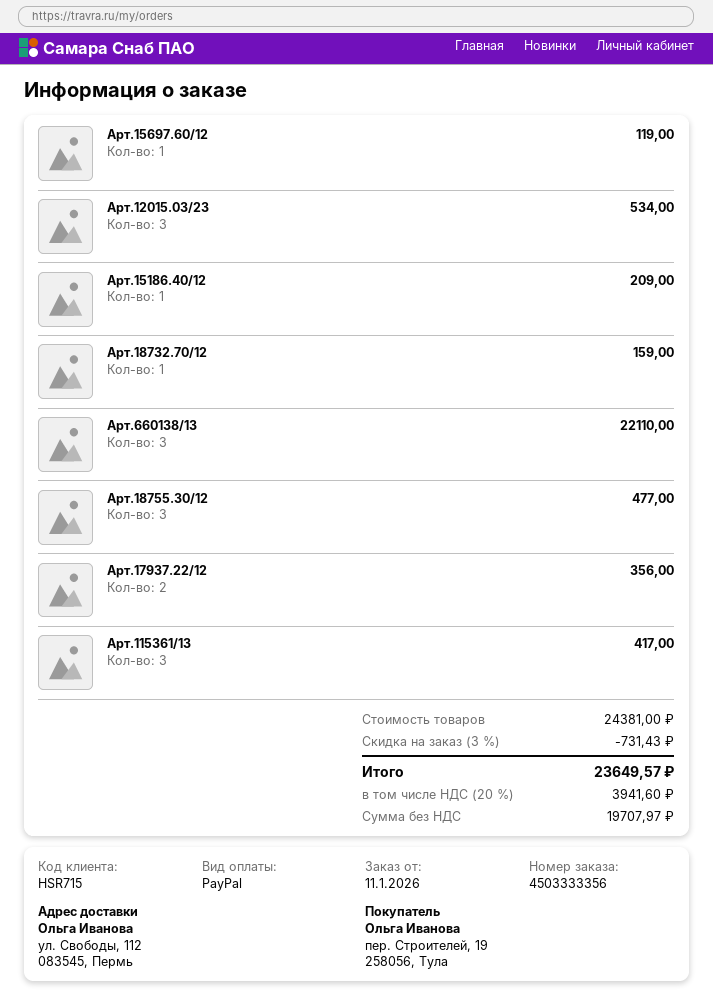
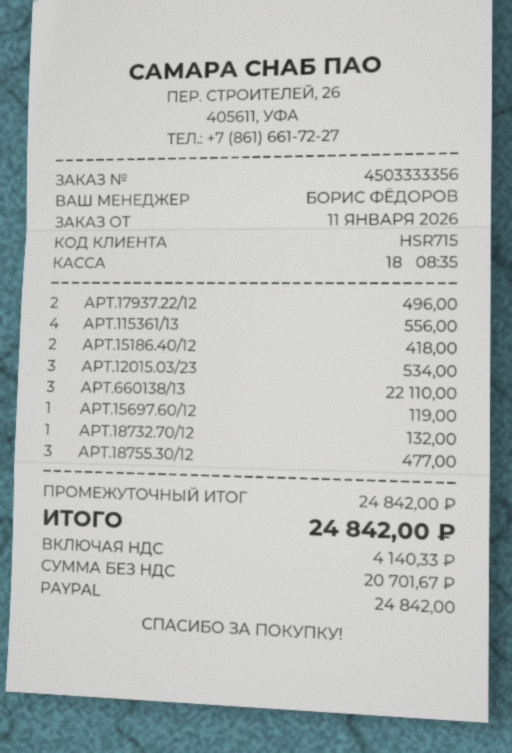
Арт.15186.40/12: 1 for 209.00 -> 2 for 418.00
Арт.18732.70/12: 1 for 159.00 -> 1 for 132.00
Арт.17937.22/12: 2 for 356.00 -> 2 for 496.00
Арт.115361/13: 3 for 417.00 -> 4 for 556.00
subtotal: 24381.00 -> 24842.00
discount: 3% = 731.43 -> none
net: 19707.97 -> 20701.67
tax: 3941.60 -> 4140.33
total: 23649.57 -> 24842.00

